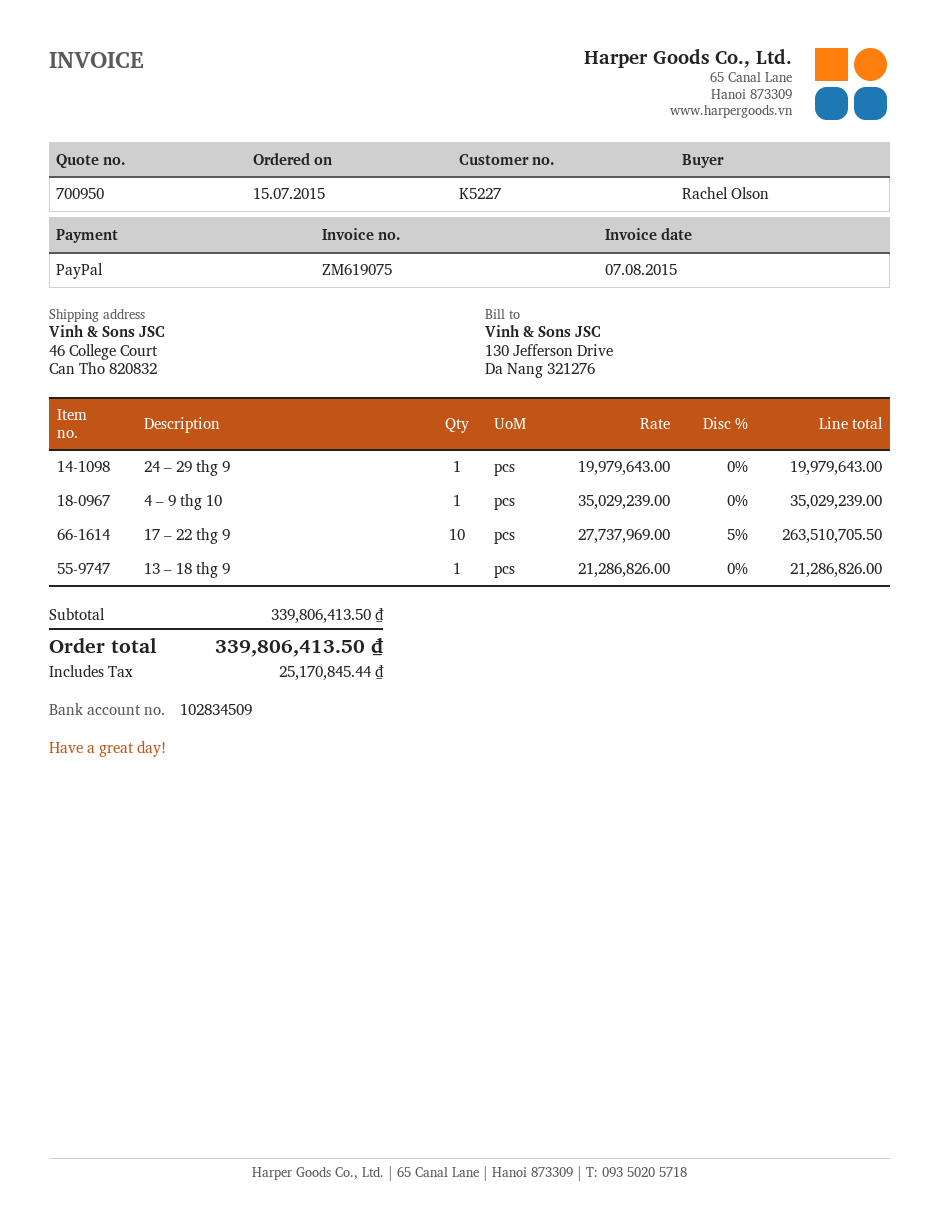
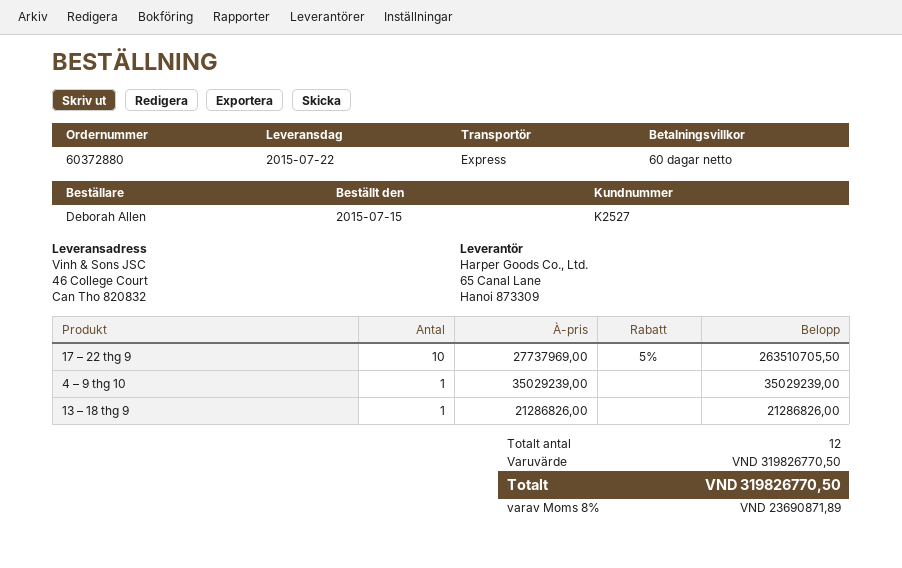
customer number: K5227 -> K2527
ordered by: Rachel Olson -> Deborah Allen
24 – 29 thg 9: 1 x 19979643.00 = 19979643.00 -> none
subtotal: 339806413.50 -> 319826770.50
tax: 25170845.44 -> 23690871.89
total: 339806413.50 -> 319826770.50

